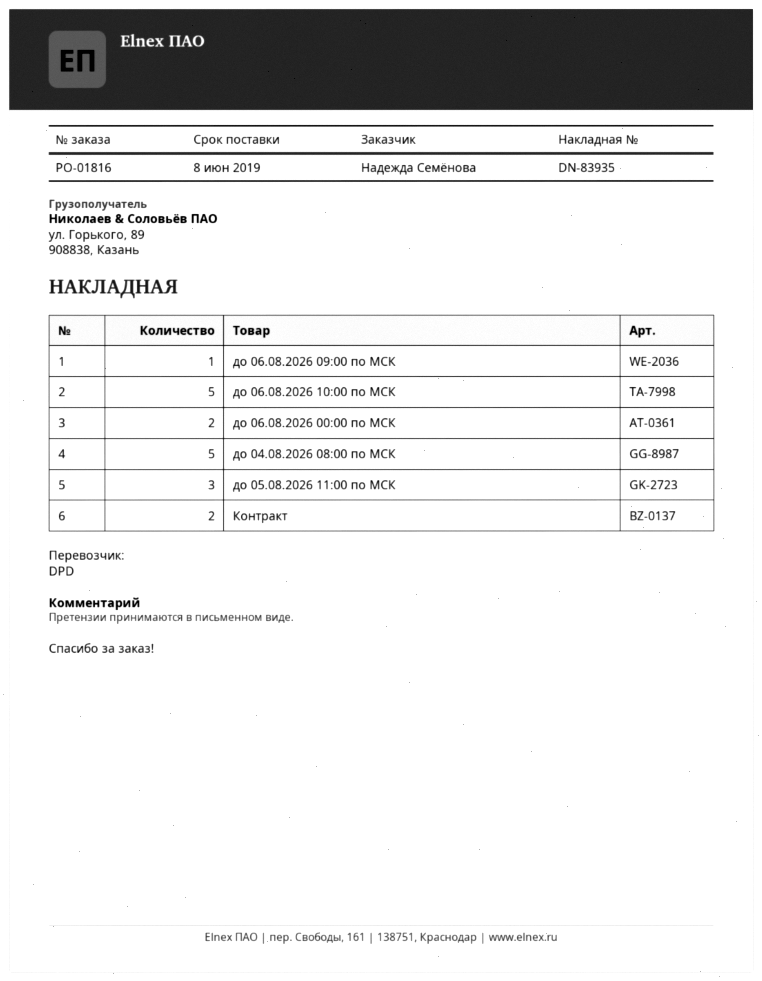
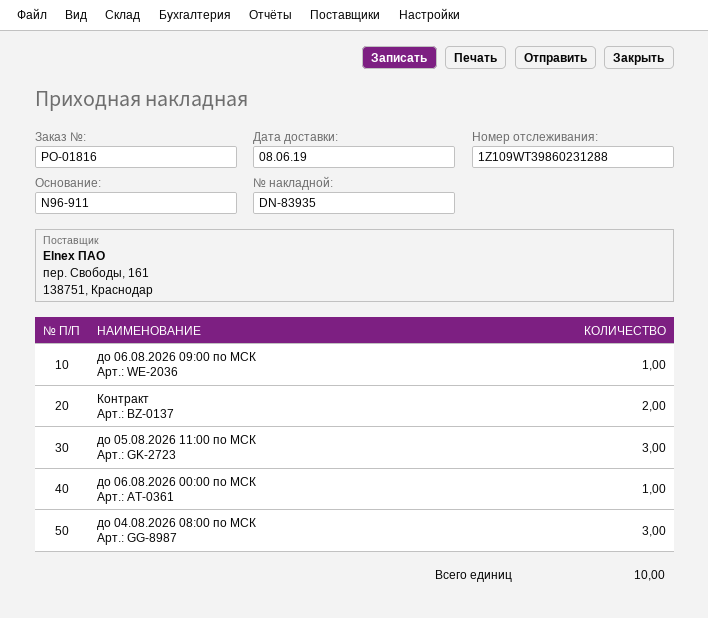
до 06.08.2026 10:00 по МСК: 5 -> none
до 06.08.2026 00:00 по МСК: 2 -> 1
до 04.08.2026 08:00 по МСК: 5 -> 3

